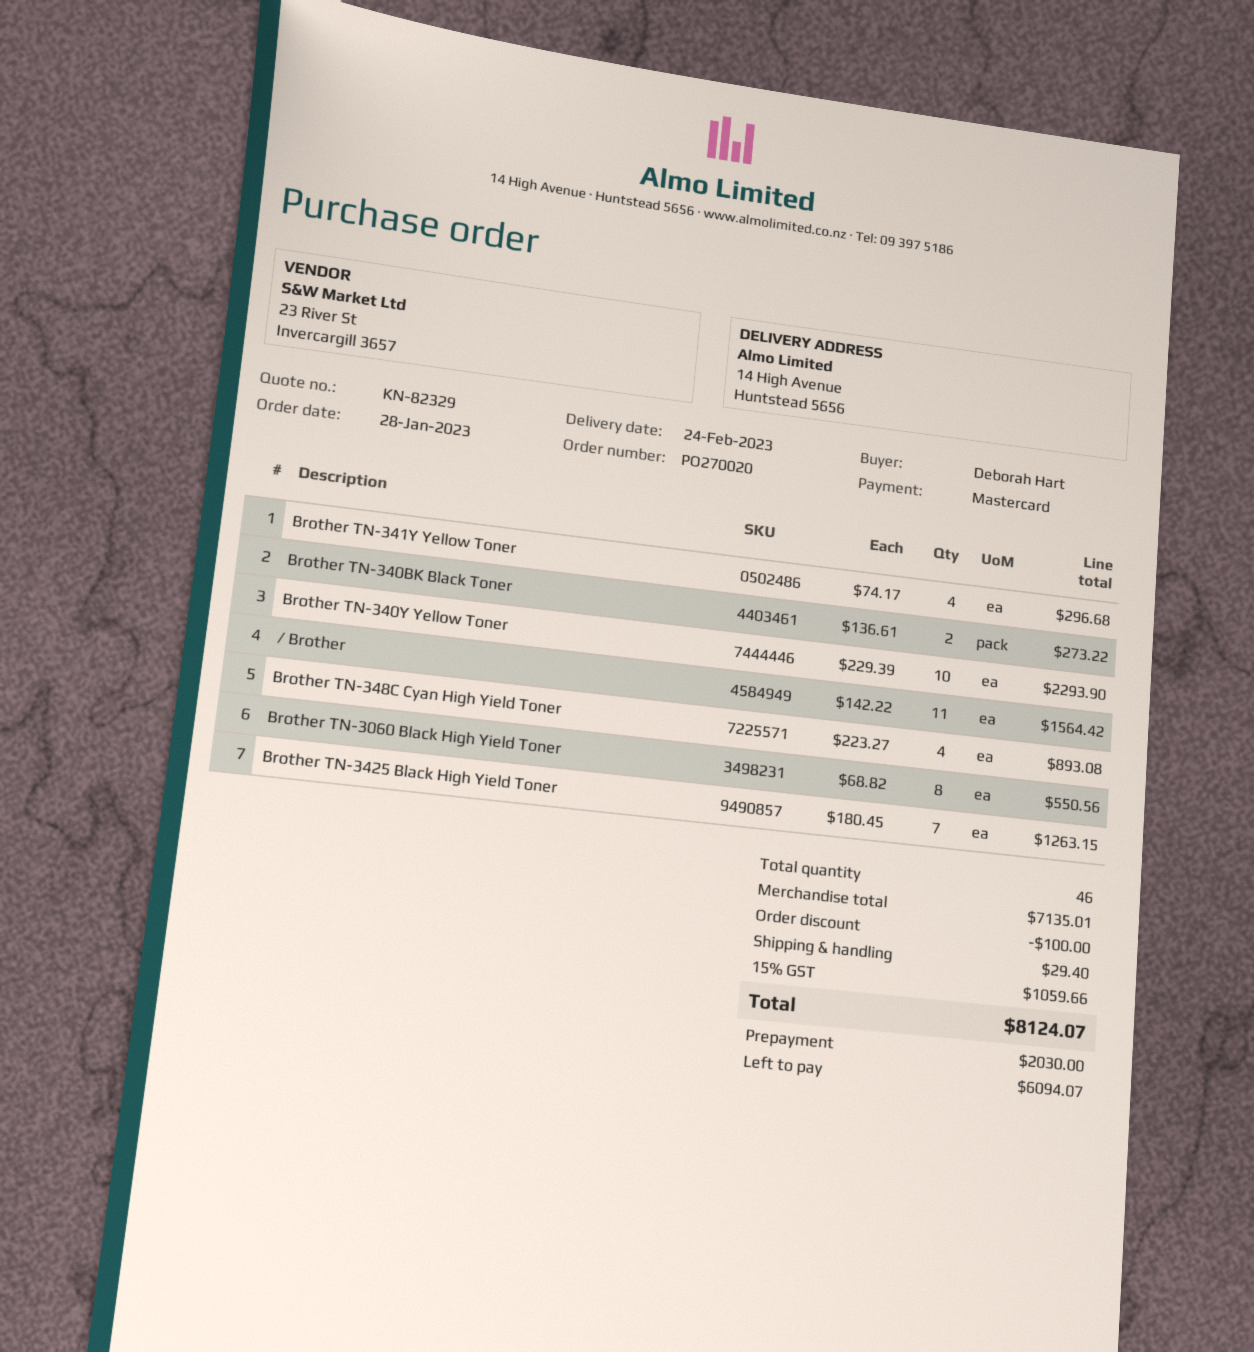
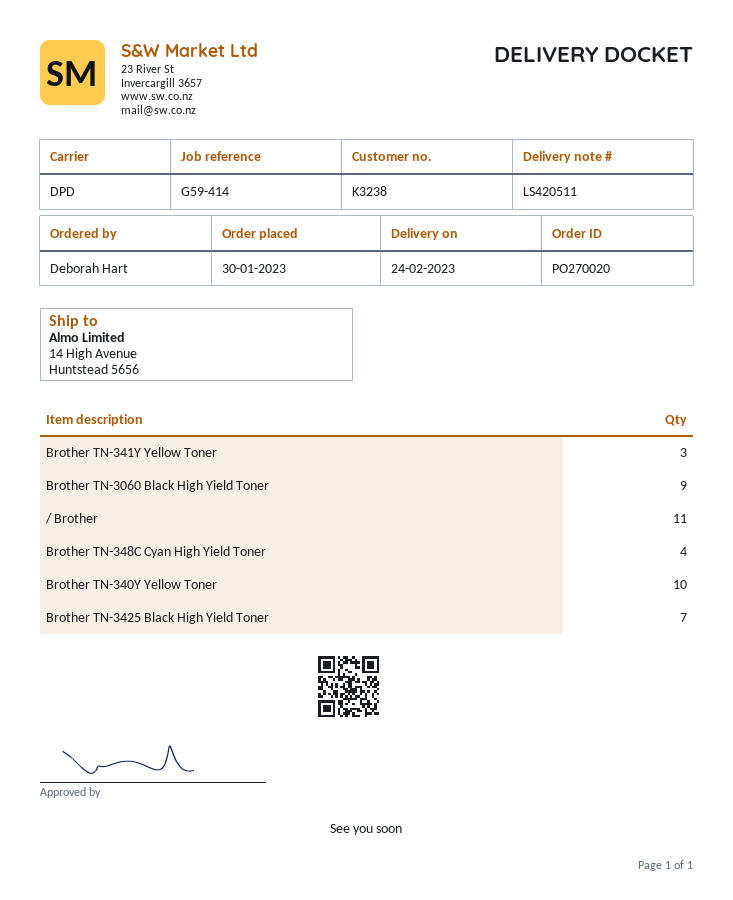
order date: 2023-01-28 -> 2023-01-30
Brother TN-341Y Yellow Toner: 4 -> 3
Brother TN-340BK Black Toner: 2 -> none
Brother TN-3060 Black High Yield Toner: 8 -> 9

